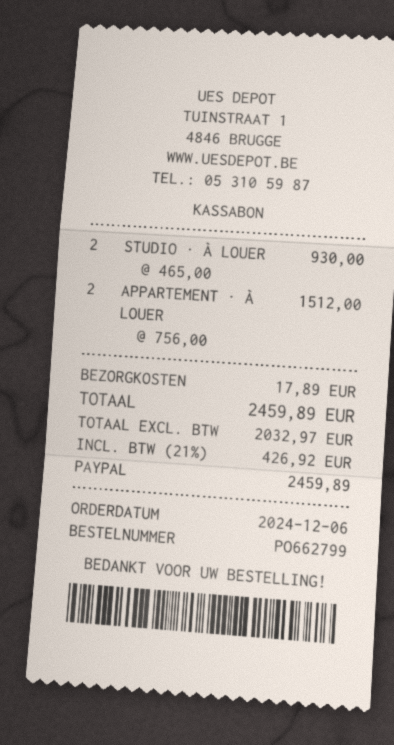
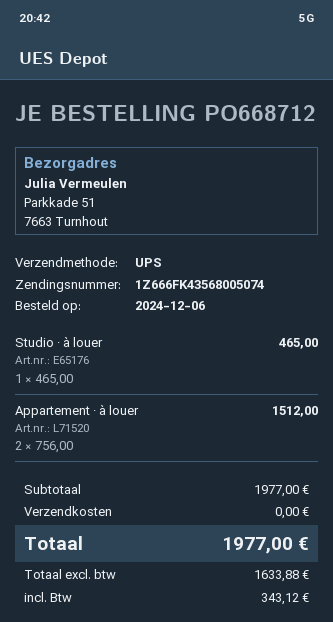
order number: PO662799 -> PO668712
STUDIO · À LOUER: 2 x 465.00 = 930.00 -> 1 x 465.00 = 465.00
shipping: 17.89 -> 0.00
net: 2032.97 -> 1633.88
tax: 426.92 -> 343.12
total: 2459.89 -> 1977.00

